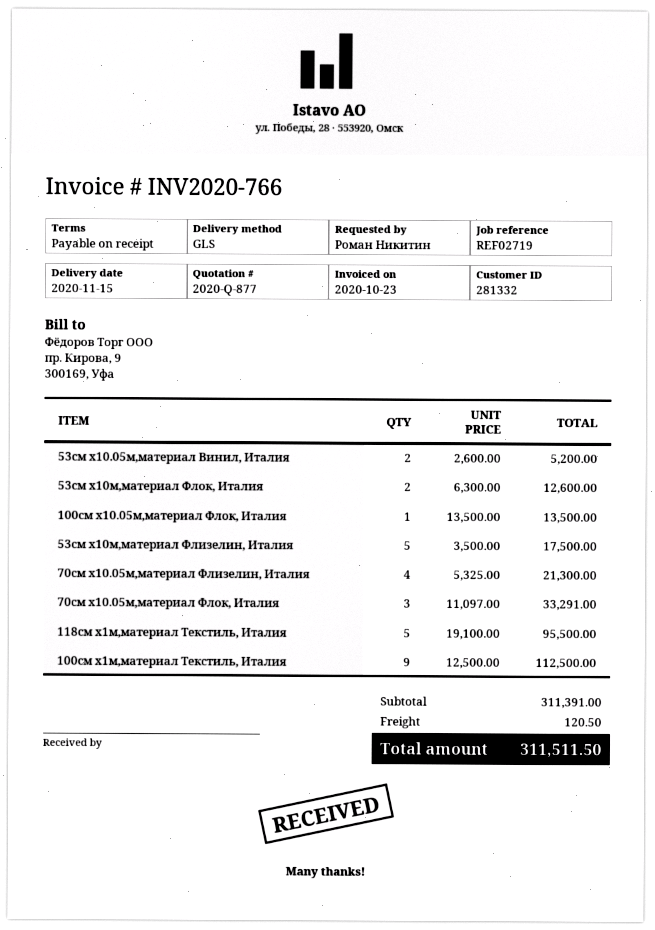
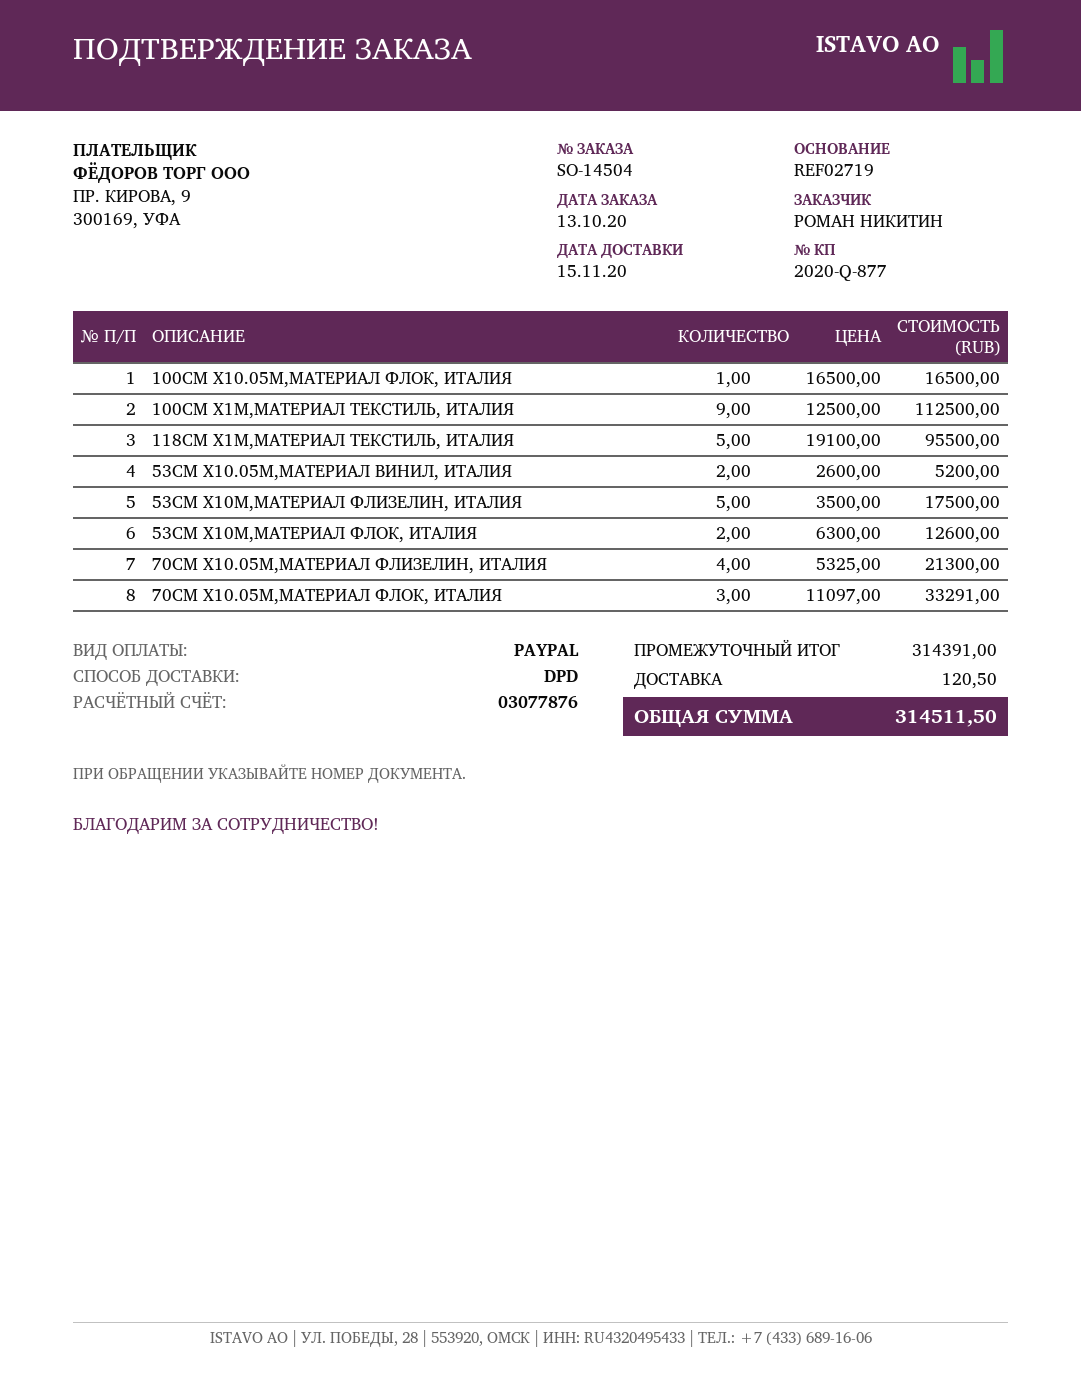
shipping method: GLS -> DPD
100см x10.05м,материал Флок, Италия: 1 x 13500.00 = 13500.00 -> 1 x 16500.00 = 16500.00
subtotal: 311391.00 -> 314391.00
total: 311511.50 -> 314511.50

